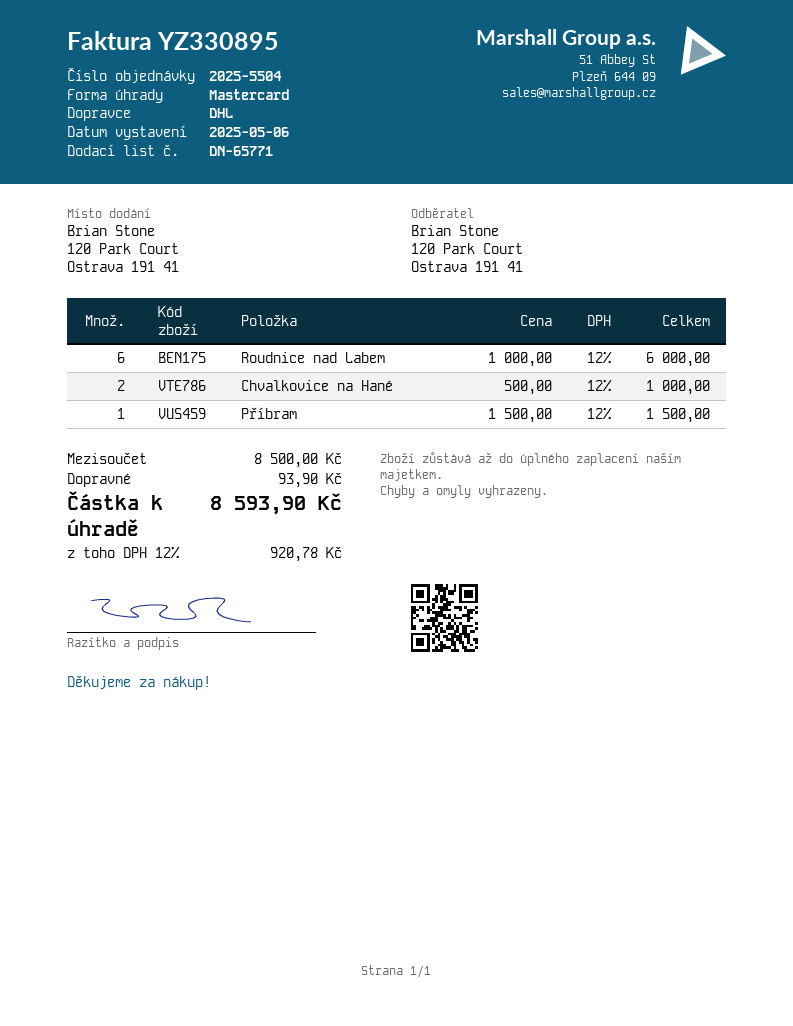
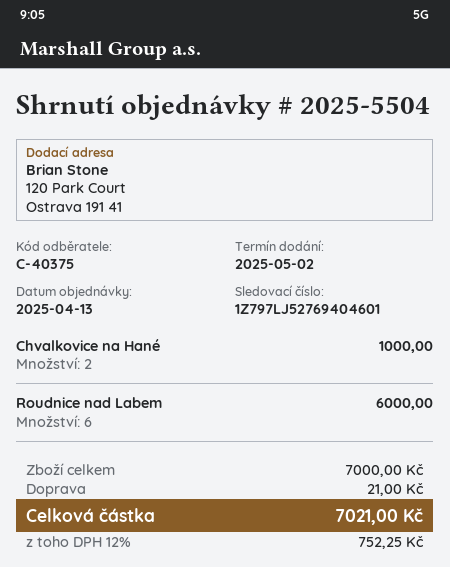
Příbram: 1 for 1500.00 -> none
subtotal: 8500.00 -> 7000.00
shipping: 93.90 -> 21.00
tax: 12% = 920.78 -> 12% = 752.25
total: 8593.90 -> 7021.00

